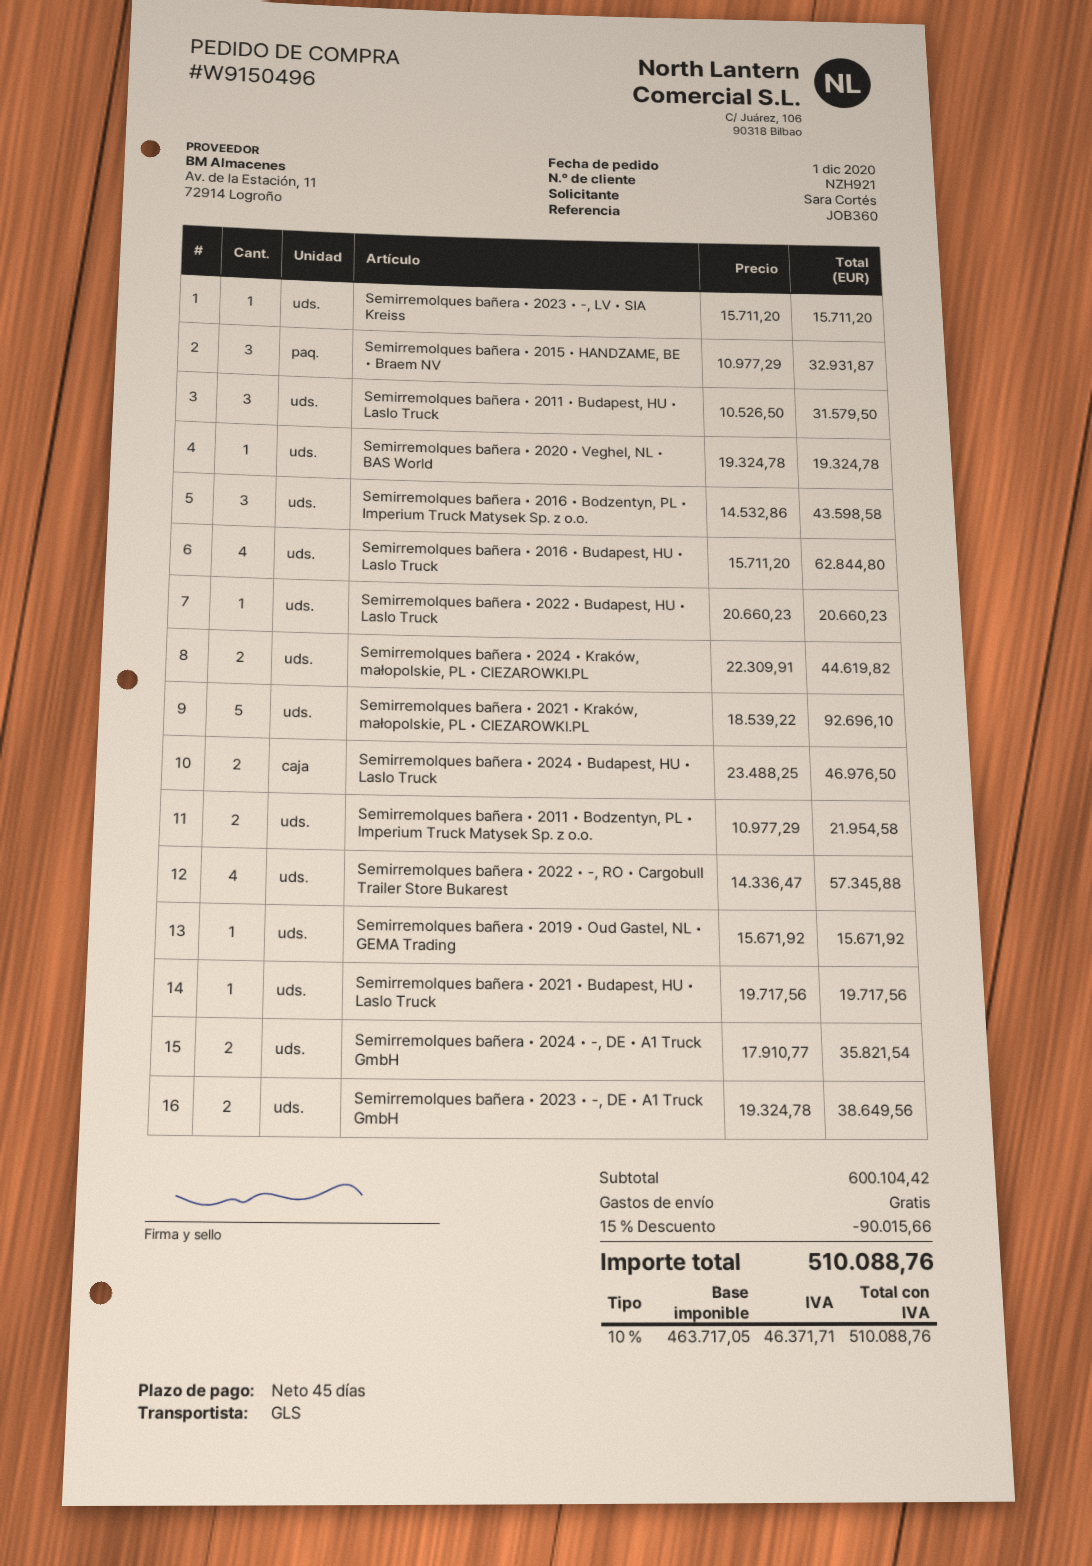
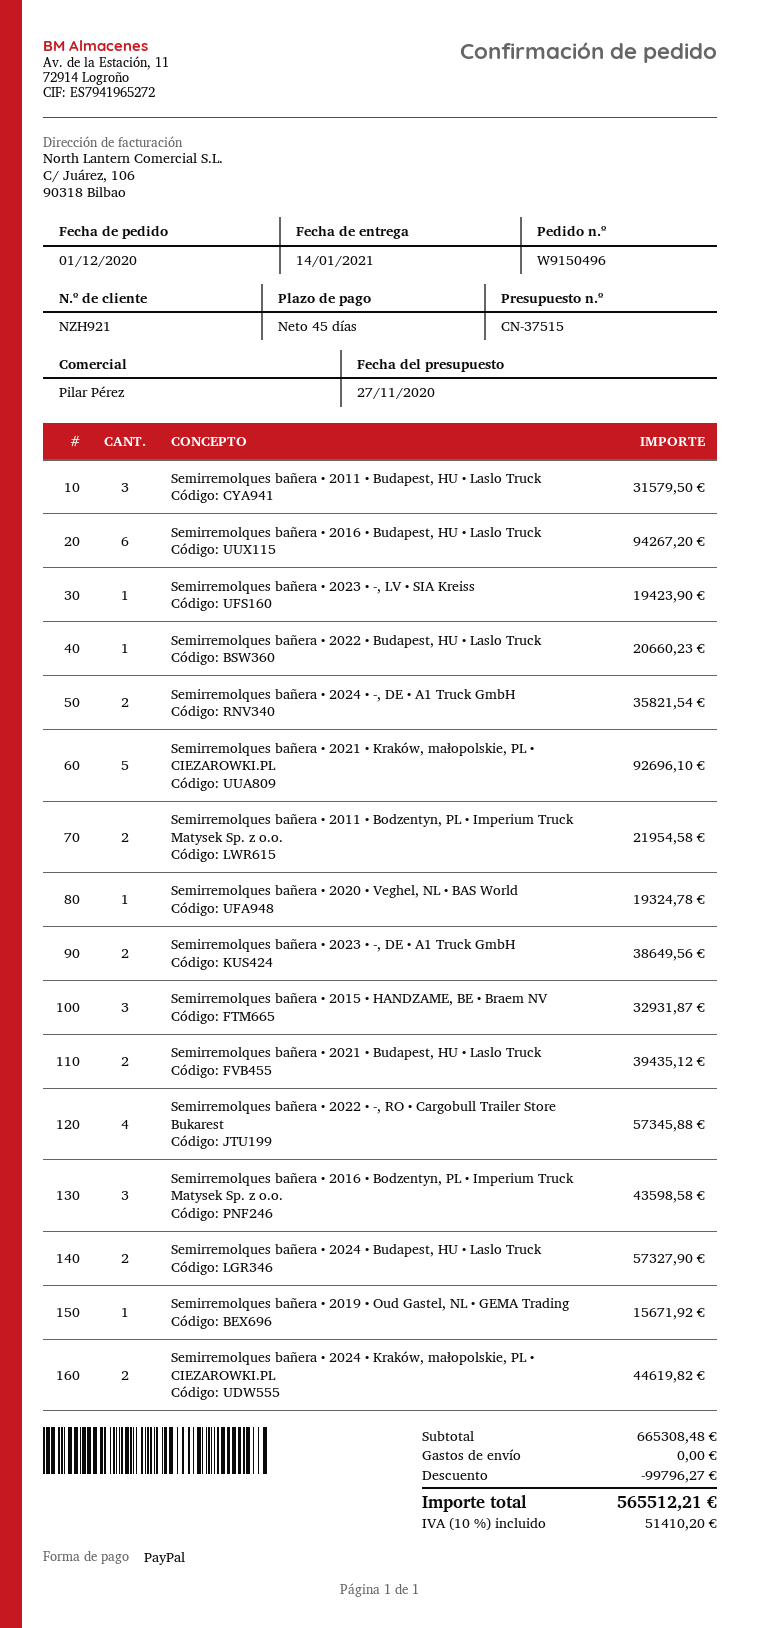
Semirremolques bañera • 2023 • -, LV • SIA Kreiss: 1 for 15711.20 -> 1 for 19423.90
Semirremolques bañera • 2016 • Budapest, HU • Laslo Truck: 4 for 62844.80 -> 6 for 94267.20
Semirremolques bañera • 2024 • Budapest, HU • Laslo Truck: 2 for 46976.50 -> 2 for 57327.90
Semirremolques bañera • 2021 • Budapest, HU • Laslo Truck: 1 for 19717.56 -> 2 for 39435.12
subtotal: 600104.42 -> 665308.48
discount: 90015.66 -> 99796.27
tax: 10% = 46371.71 -> 10% = 51410.20
total: 510088.76 -> 565512.21

